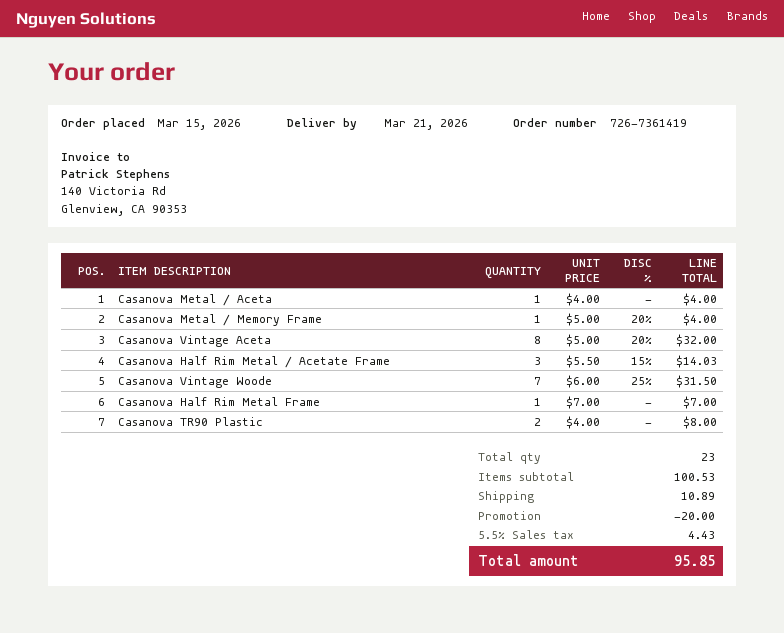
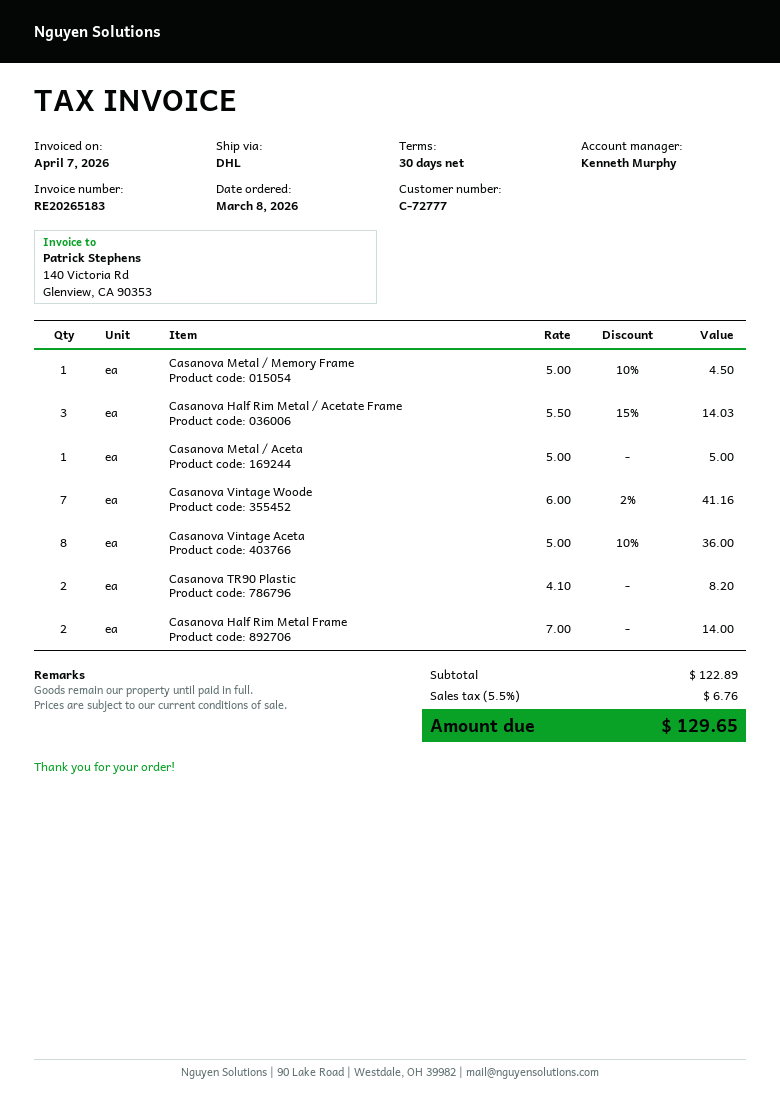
order date: 2026-03-15 -> 2026-03-08
Casanova Metal / Aceta: 1 x 4.00 = 4.00 -> 1 x 5.00 = 5.00
Casanova Metal / Memory Frame: 1 x 5.00 - 20% = 4.00 -> 1 x 5.00 - 10% = 4.50
Casanova Vintage Aceta: 8 x 5.00 - 20% = 32.00 -> 8 x 5.00 - 10% = 36.00
Casanova Vintage Woode: 7 x 6.00 - 25% = 31.50 -> 7 x 6.00 - 2% = 41.16
Casanova Half Rim Metal Frame: 1 x 7.00 = 7.00 -> 2 x 7.00 = 14.00
Casanova TR90 Plastic: 2 x 4.00 = 8.00 -> 2 x 4.10 = 8.20
subtotal: 100.53 -> 122.89
discount: 20.00 -> none
shipping: 10.89 -> none
tax: 5.5% = 4.43 -> 5.5% = 6.76
total: 95.85 -> 129.65

